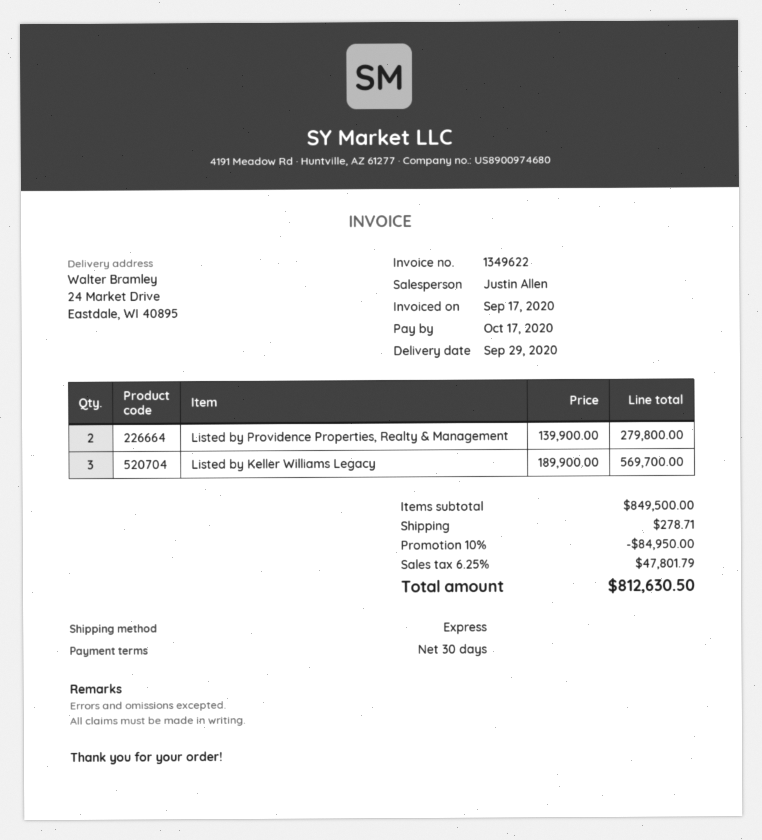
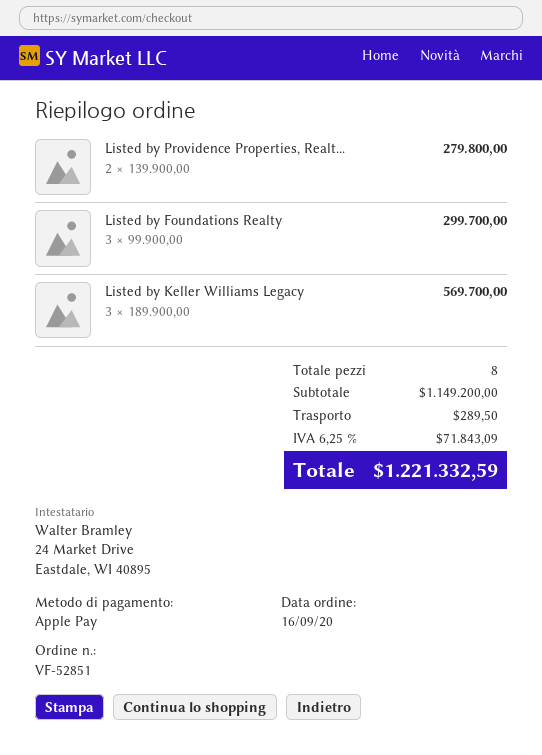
Listed by Foundations Realty: none -> 3 x 99900.00 = 299700.00
subtotal: 849500.00 -> 1149200.00
discount: 10% = 84950.00 -> none
shipping: 278.71 -> 289.50
tax: 6.25% = 47801.79 -> 6.25% = 71843.09
total: 812630.50 -> 1221332.59

